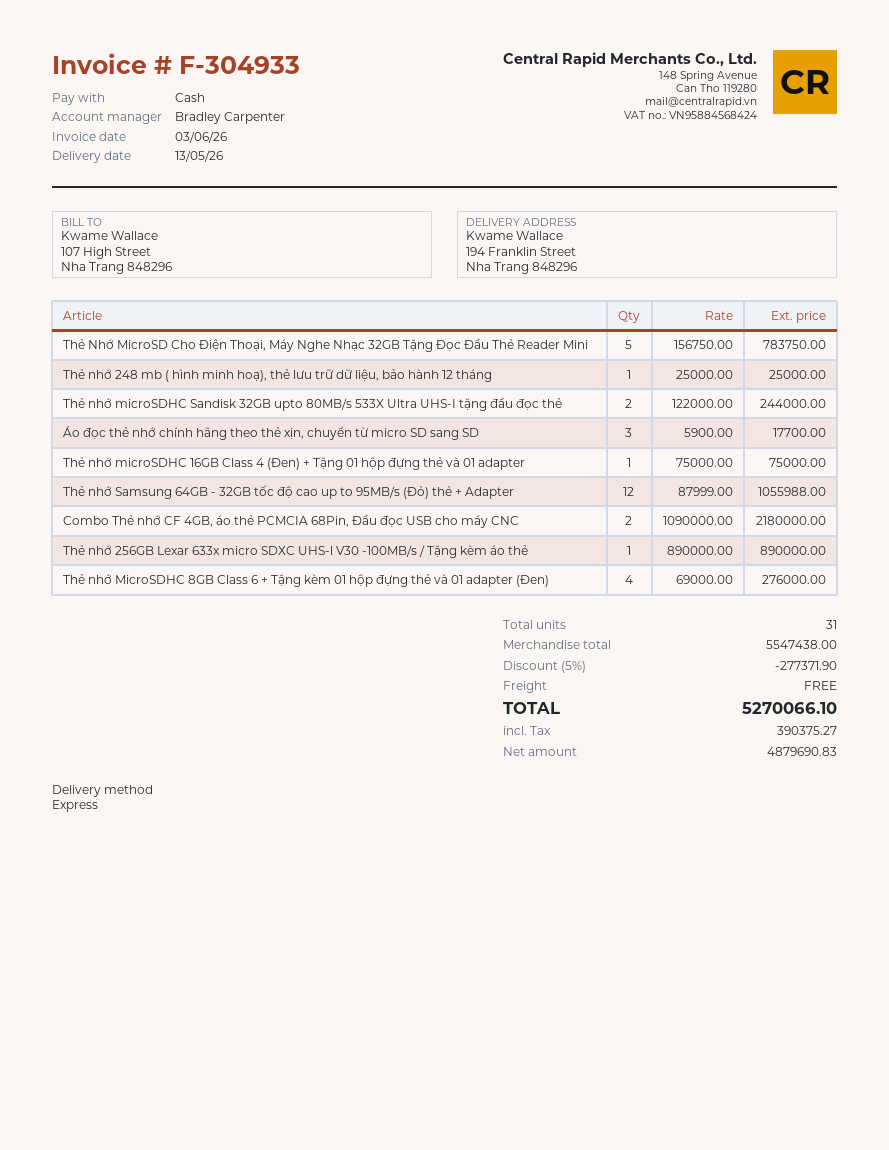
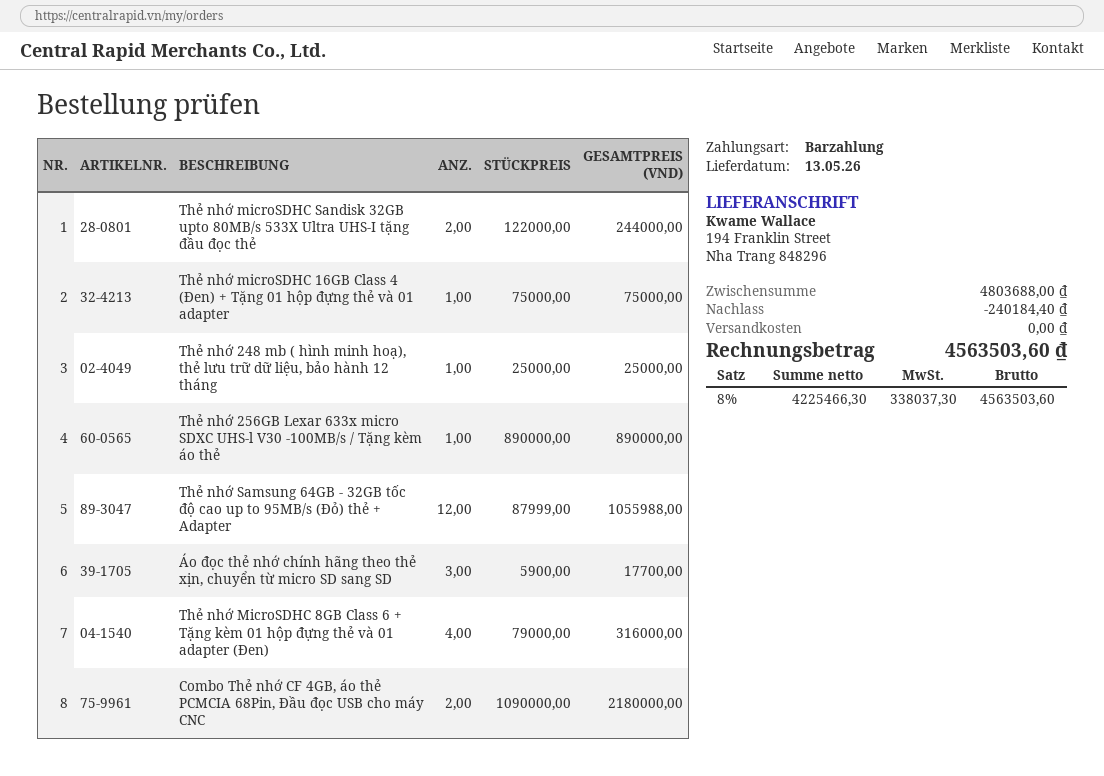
Thẻ Nhớ MicroSD Cho Điện Thoại, Máy Nghe Nhạc 32GB Tặng Đọc Đầu Thẻ Reader Mini: 5 x 156750.00 = 783750.00 -> none
Thẻ nhớ MicroSDHC 8GB Class 6 + Tặng kèm 01 hộp đựng thẻ và 01 adapter (Đen): 4 x 69000.00 = 276000.00 -> 4 x 79000.00 = 316000.00
subtotal: 5547438.00 -> 4803688.00
discount: 277371.90 -> 240184.40
net: 4879690.83 -> 4225466.30
tax: 390375.27 -> 338037.30
total: 5270066.10 -> 4563503.60

